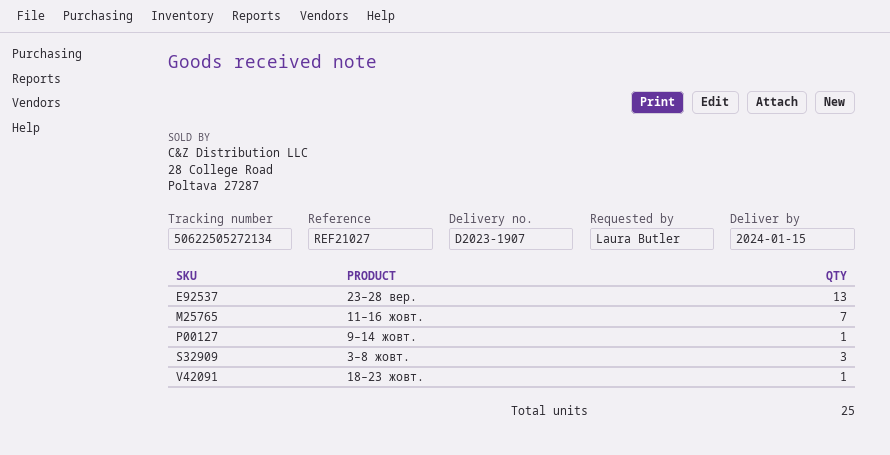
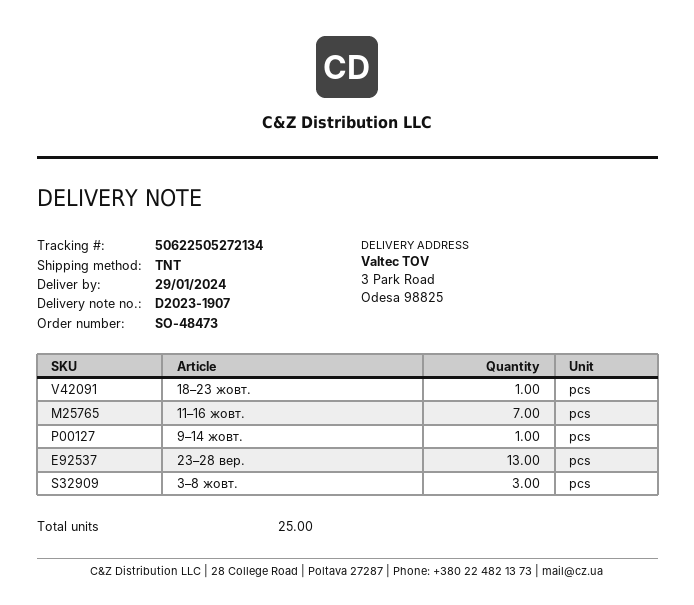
delivery date: 2024-01-15 -> 2024-01-29

